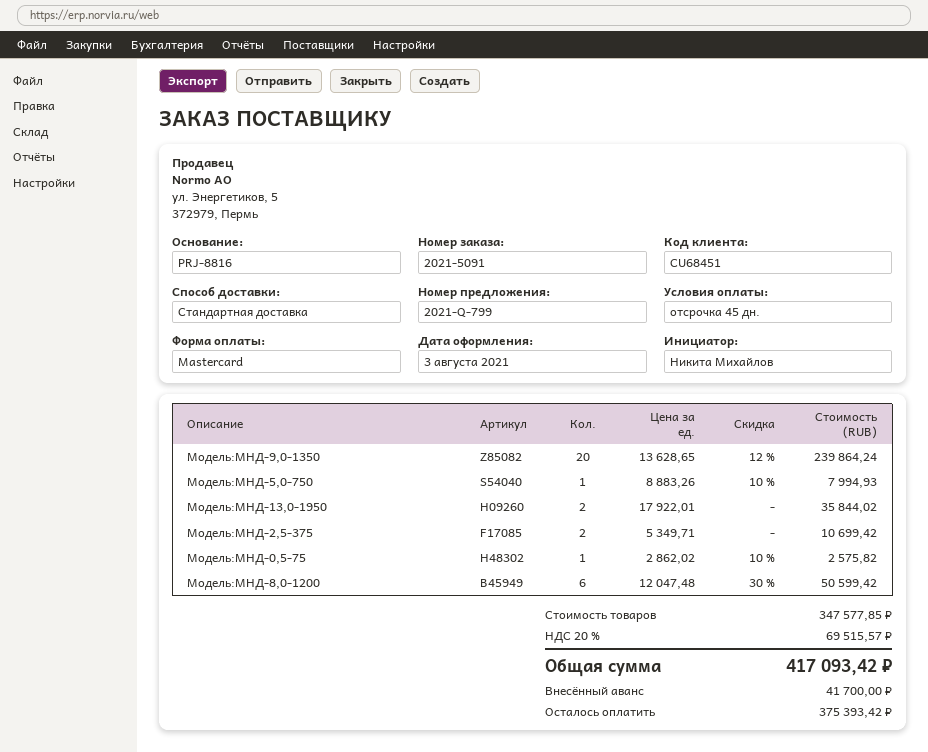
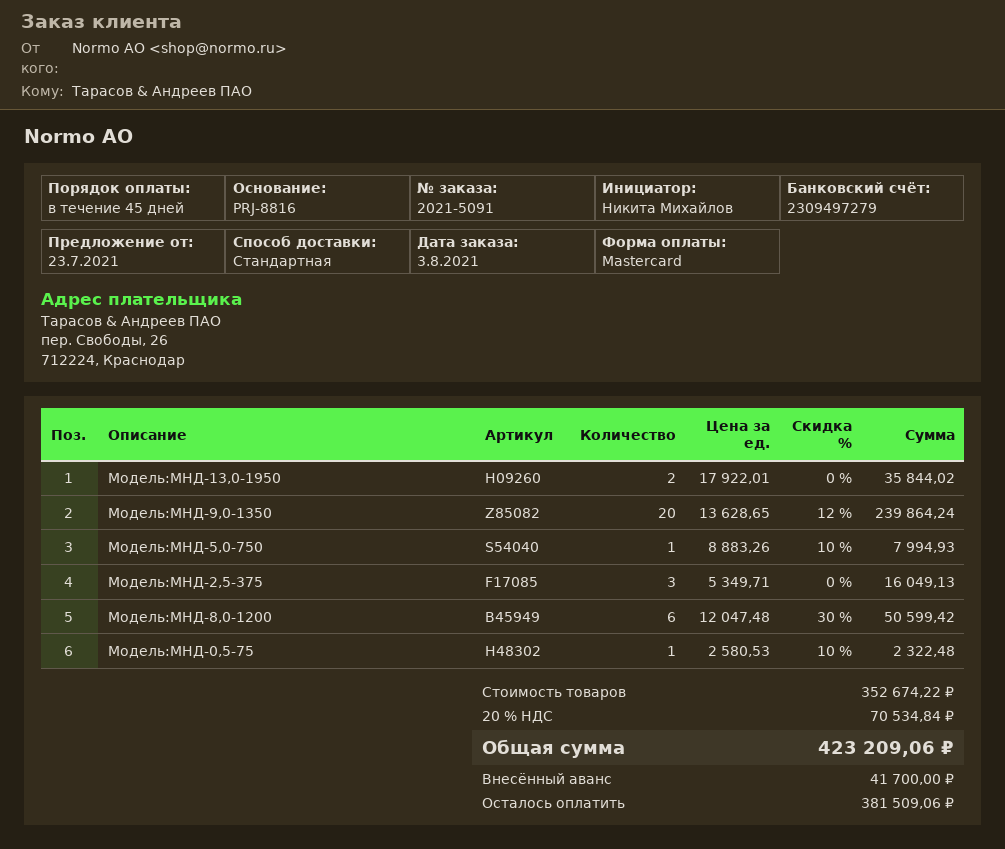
Модель:МНД-2,5-375: 2 x 5349.71 = 10699.42 -> 3 x 5349.71 = 16049.13
Модель:МНД-0,5-75: 1 x 2862.02 - 10% = 2575.82 -> 1 x 2580.53 - 10% = 2322.48
subtotal: 347577.85 -> 352674.22
tax: 20% = 69515.57 -> 20% = 70534.84
total: 417093.42 -> 423209.06
balance: 375393.42 -> 381509.06

